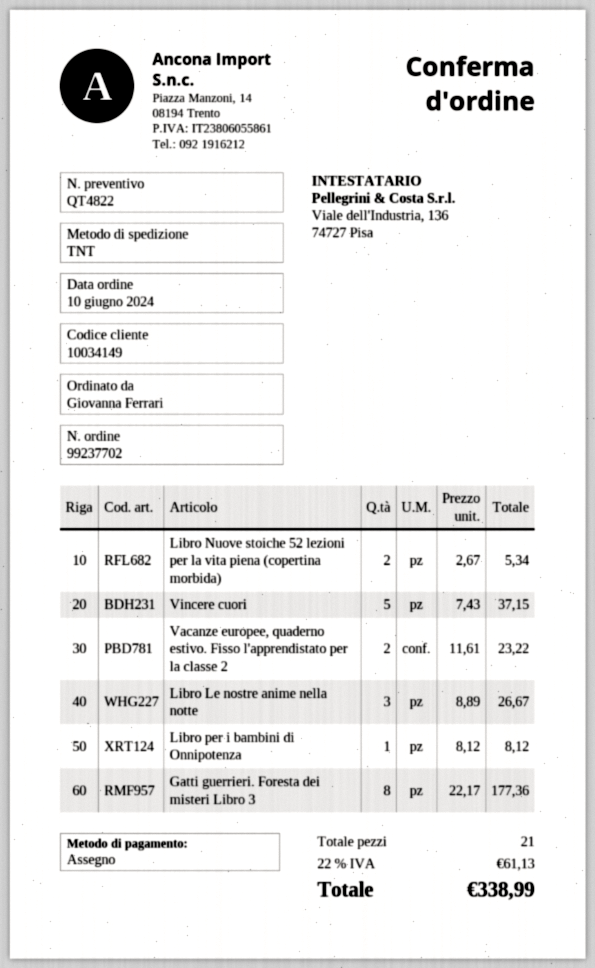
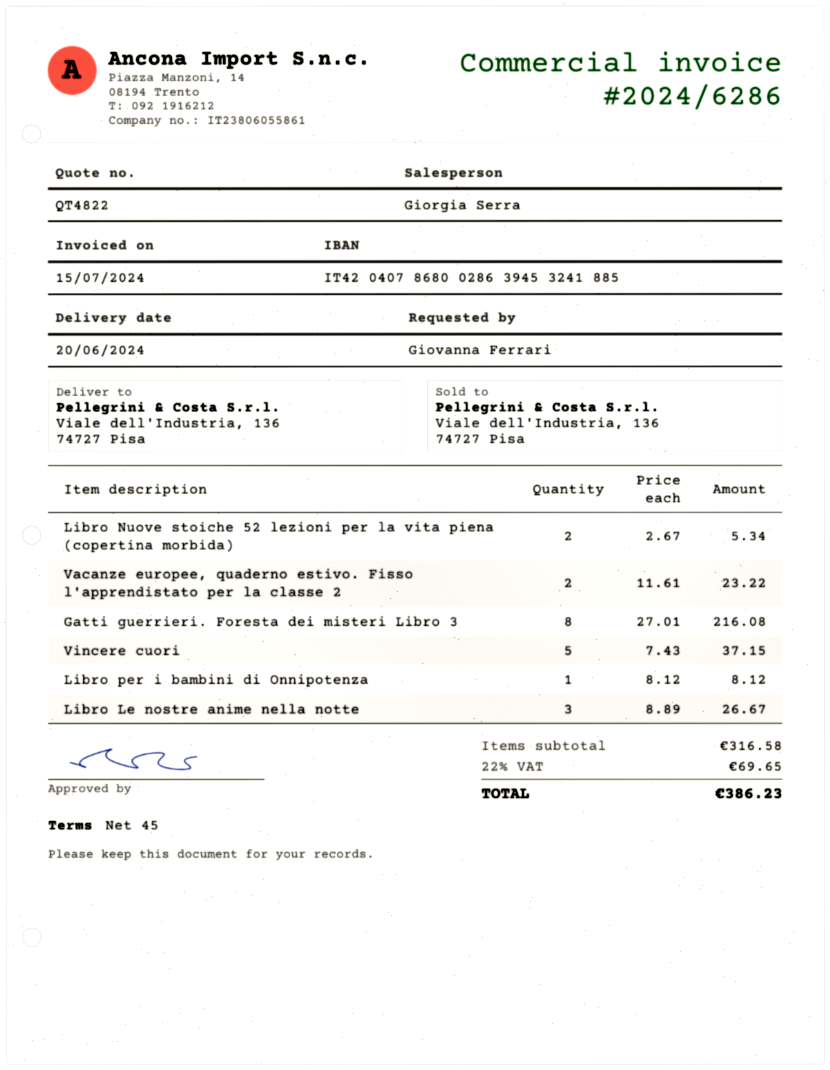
Gatti guerrieri. Foresta dei misteri Libro 3: 8 x 22.17 = 177.36 -> 8 x 27.01 = 216.08
tax: 22% = 61.13 -> 22% = 69.65
total: 338.99 -> 386.23

